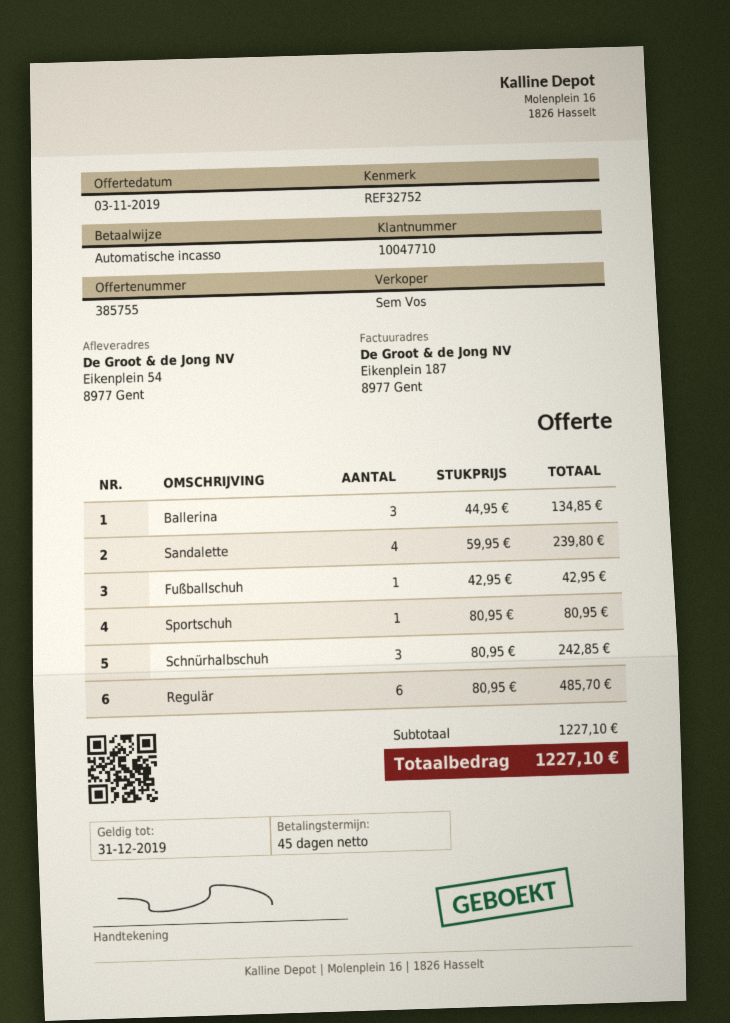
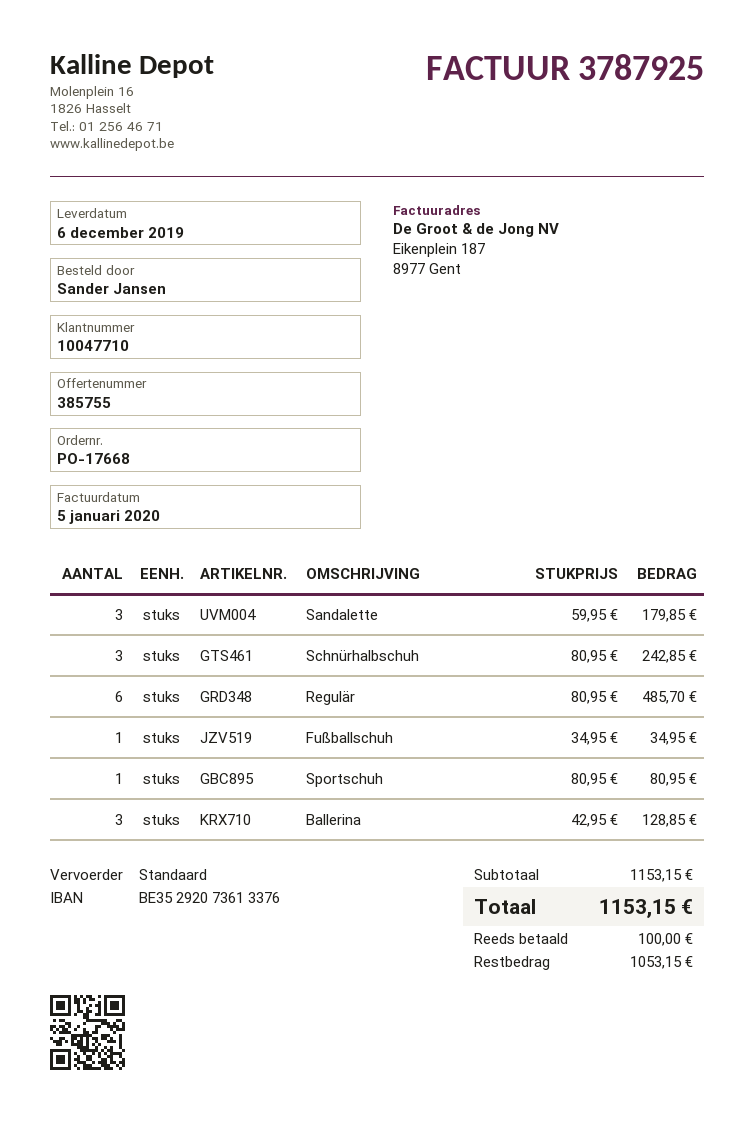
Ballerina: 3 x 44.95 = 134.85 -> 3 x 42.95 = 128.85
Sandalette: 4 x 59.95 = 239.80 -> 3 x 59.95 = 179.85
Fußballschuh: 1 x 42.95 = 42.95 -> 1 x 34.95 = 34.95
subtotal: 1227.10 -> 1153.15
total: 1227.10 -> 1153.15

